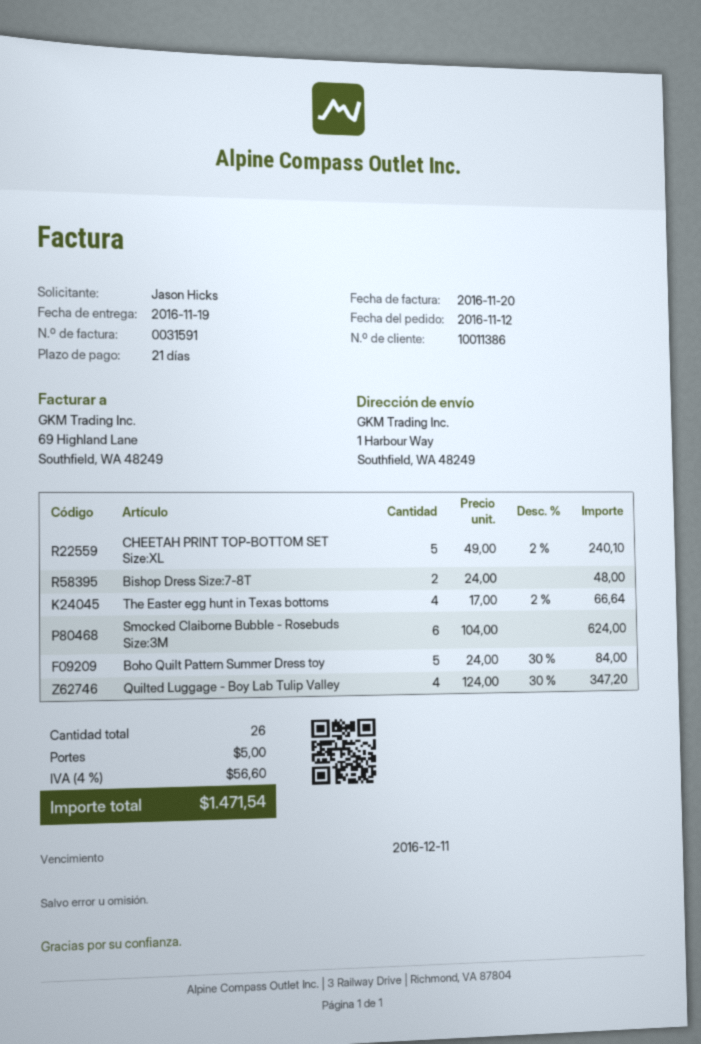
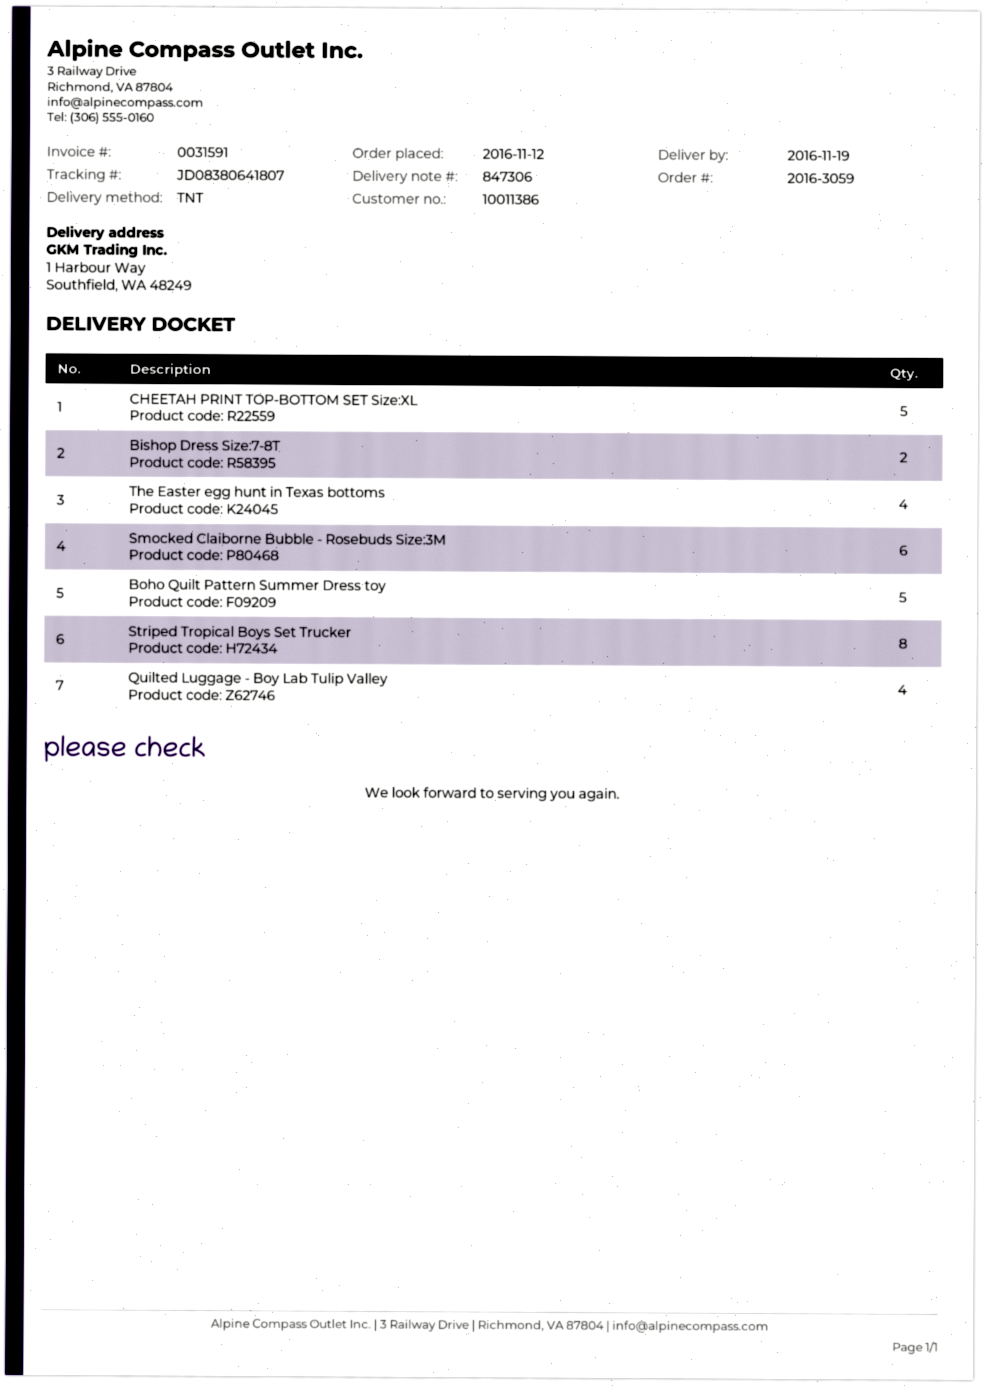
Striped Tropical Boys Set Trucker: none -> 8

